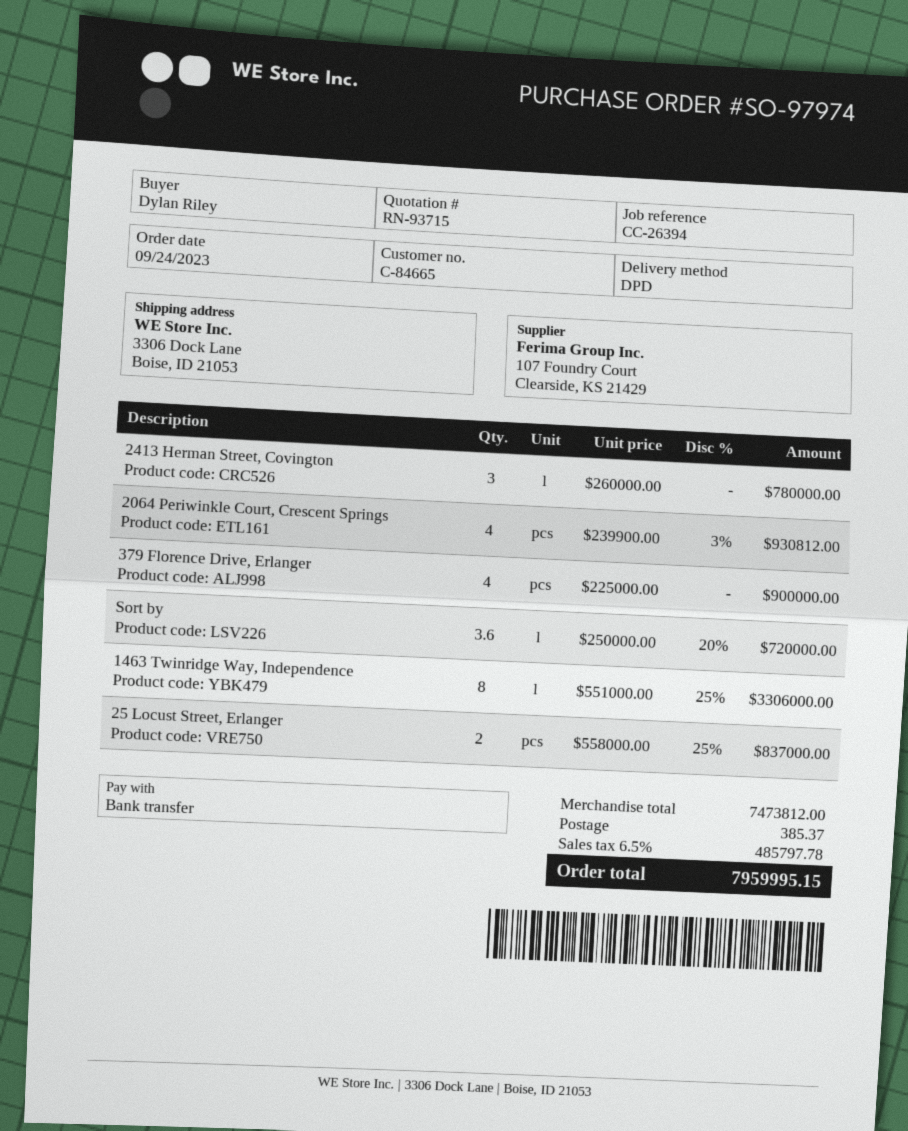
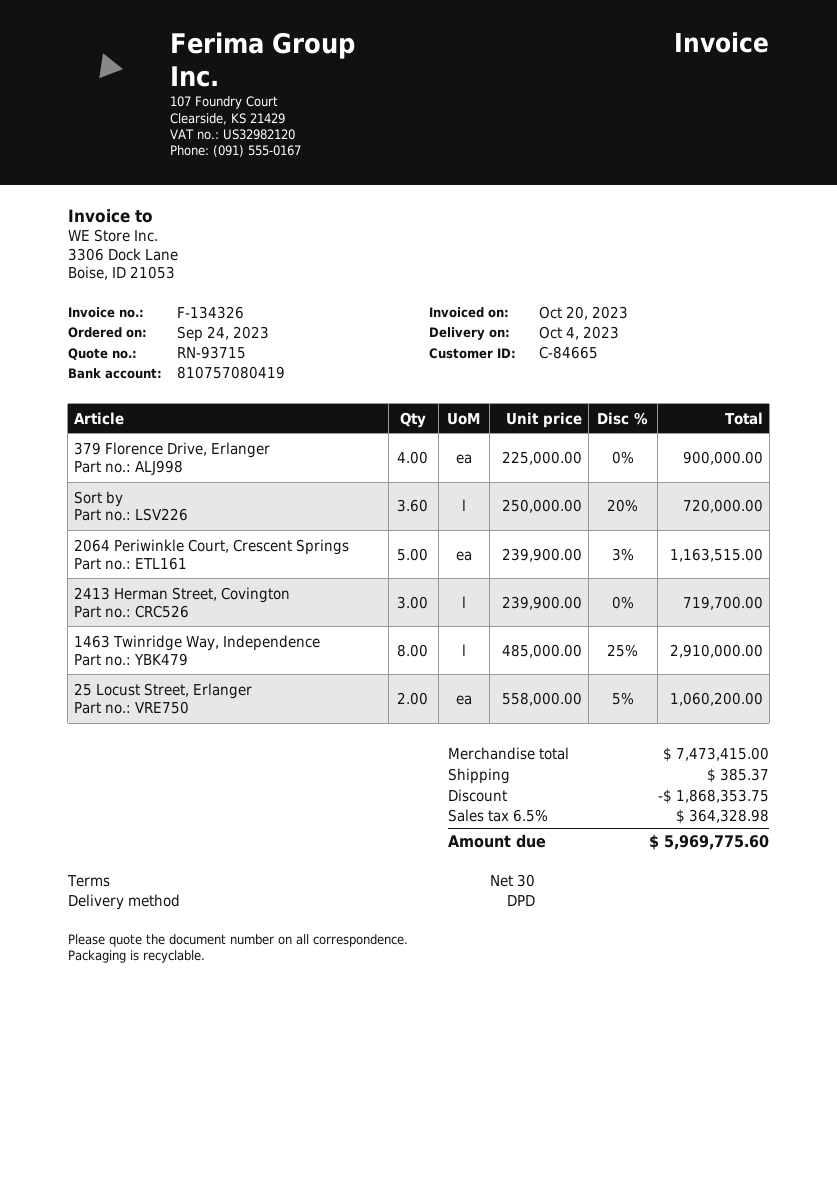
2413 Herman Street, Covington: 3 x 260000.00 = 780000.00 -> 3 x 239900.00 = 719700.00
2064 Periwinkle Court, Crescent Springs: 4 x 239900.00 - 3% = 930812.00 -> 5 x 239900.00 - 3% = 1163515.00
1463 Twinridge Way, Independence: 8 x 551000.00 - 25% = 3306000.00 -> 8 x 485000.00 - 25% = 2910000.00
25 Locust Street, Erlanger: 2 x 558000.00 - 25% = 837000.00 -> 2 x 558000.00 - 5% = 1060200.00
subtotal: 7473812.00 -> 7473415.00
discount: none -> 1868353.75
tax: 6.5% = 485797.78 -> 6.5% = 364328.98
total: 7959995.15 -> 5969775.60

